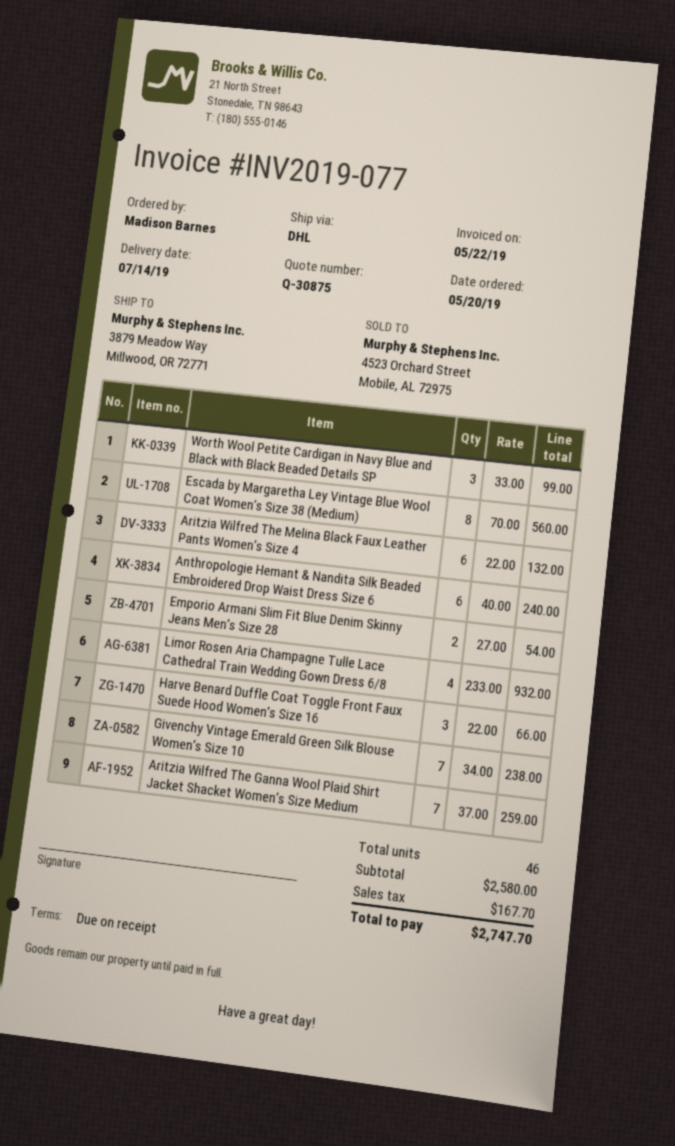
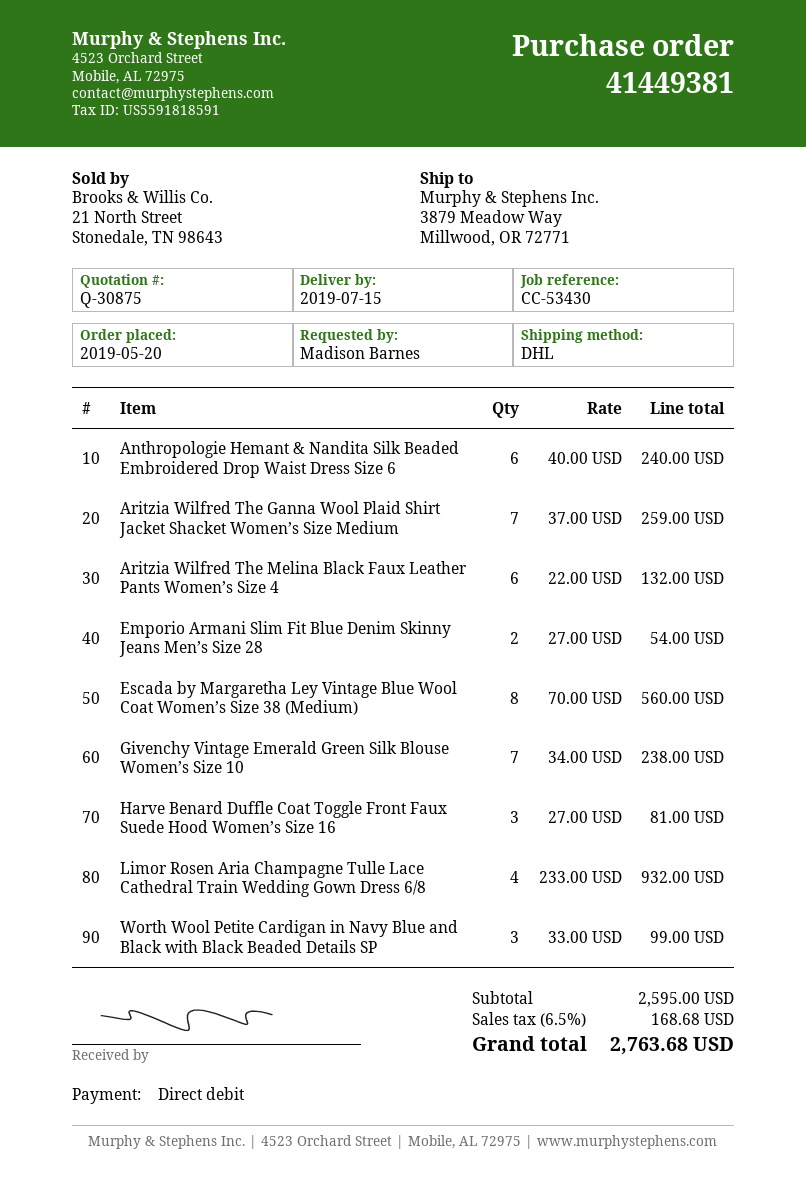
delivery date: 2019-07-14 -> 2019-07-15
Harve Benard Duffle Coat Toggle Front Faux Suede Hood Women’s Size 16: 3 x 22.00 = 66.00 -> 3 x 27.00 = 81.00
subtotal: 2580.00 -> 2595.00
tax: 167.70 -> 168.68
total: 2747.70 -> 2763.68

